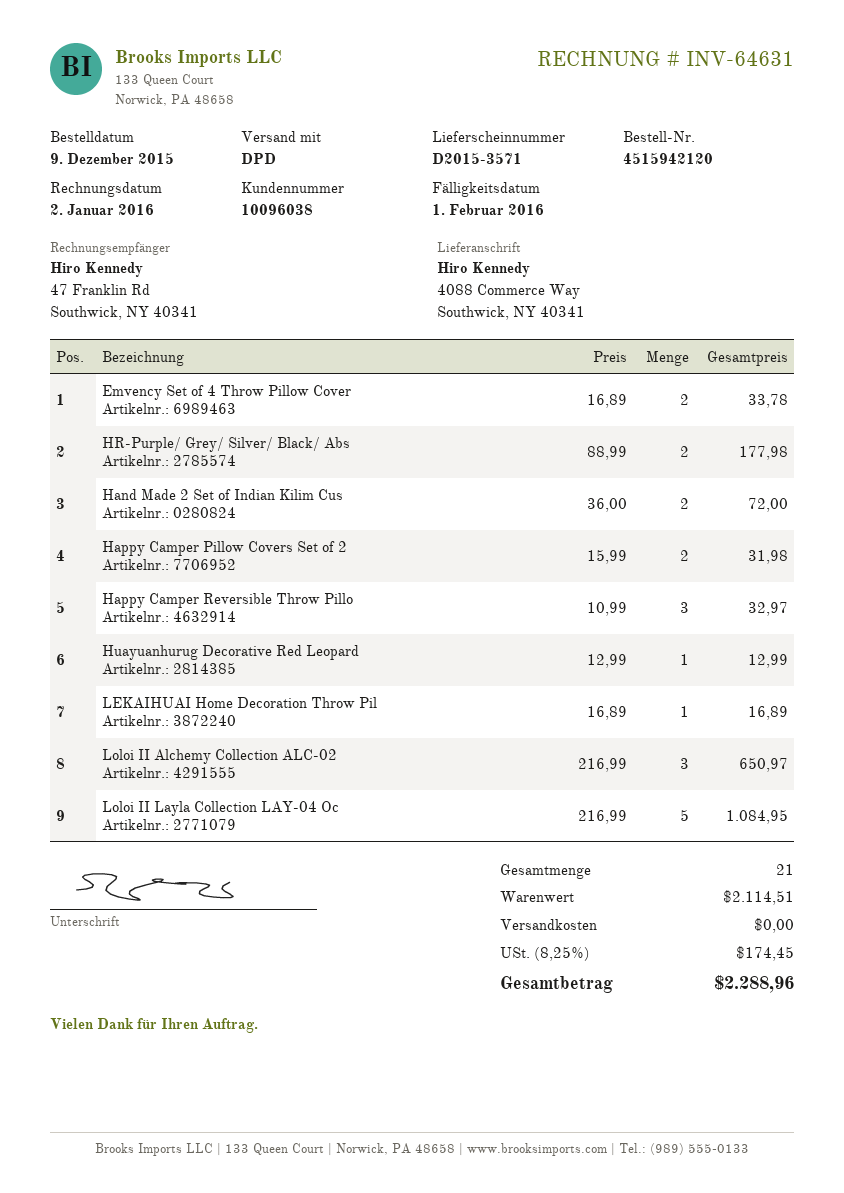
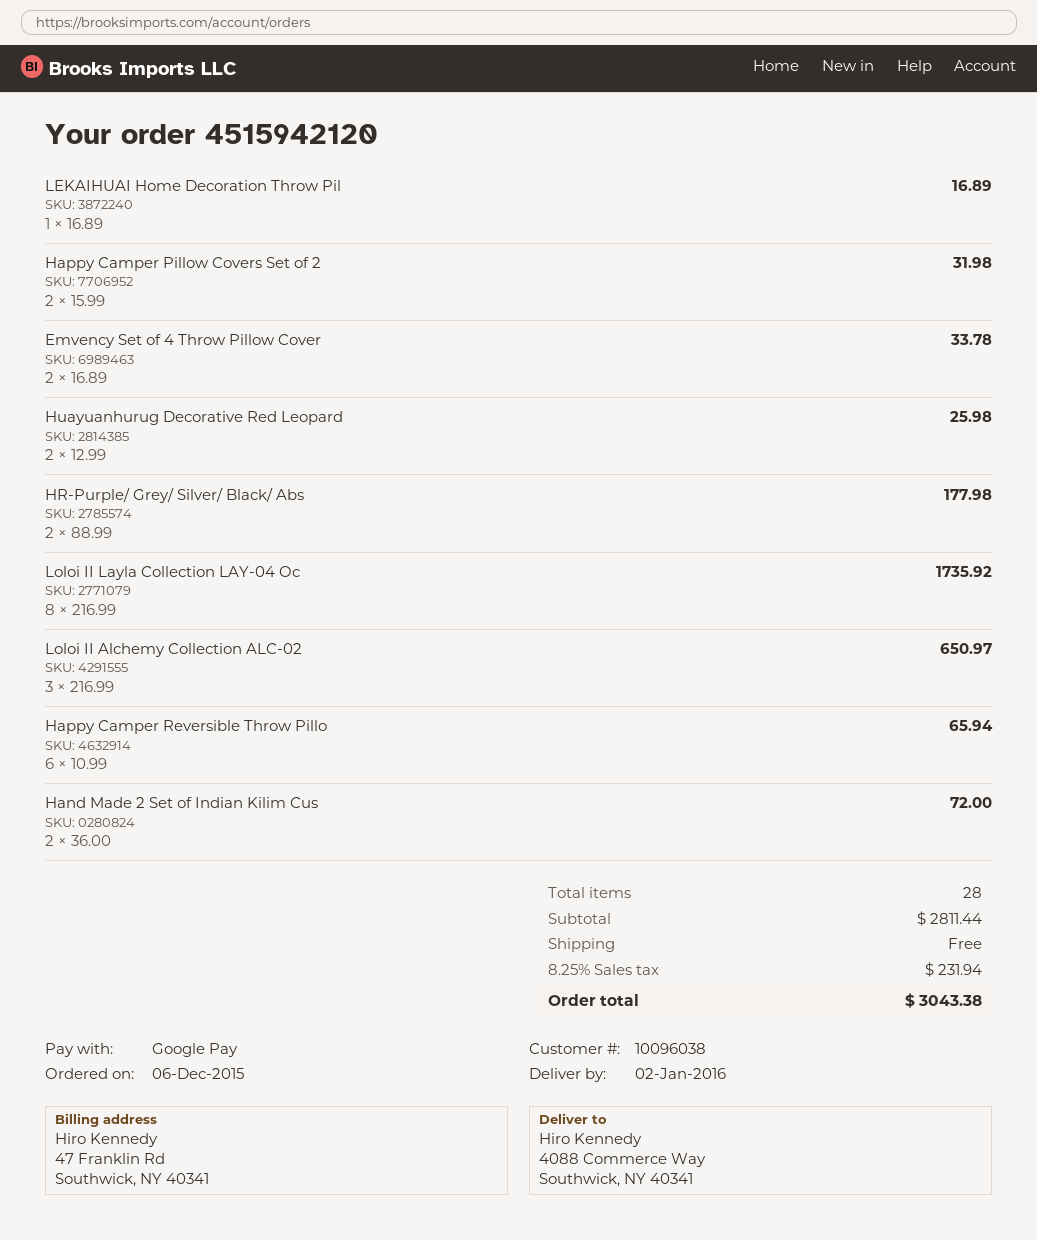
order date: 2015-12-09 -> 2015-12-06
Happy Camper Reversible Throw Pillo: 3 x 10.99 = 32.97 -> 6 x 10.99 = 65.94
Huayuanhurug Decorative Red Leopard: 1 x 12.99 = 12.99 -> 2 x 12.99 = 25.98
Loloi II Layla Collection LAY-04 Oc: 5 x 216.99 = 1084.95 -> 8 x 216.99 = 1735.92
total quantity: 21 -> 28
subtotal: 2114.51 -> 2811.44
tax: 8.25% = 174.45 -> 8.25% = 231.94
total: 2288.96 -> 3043.38

